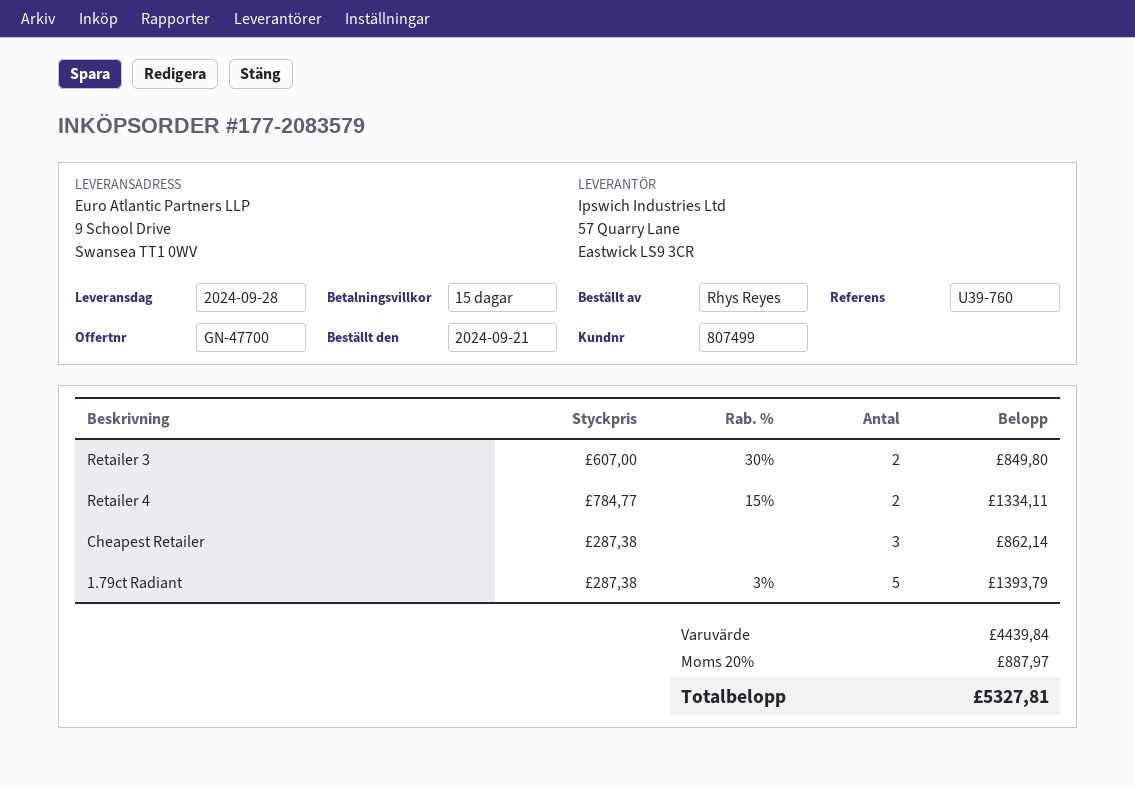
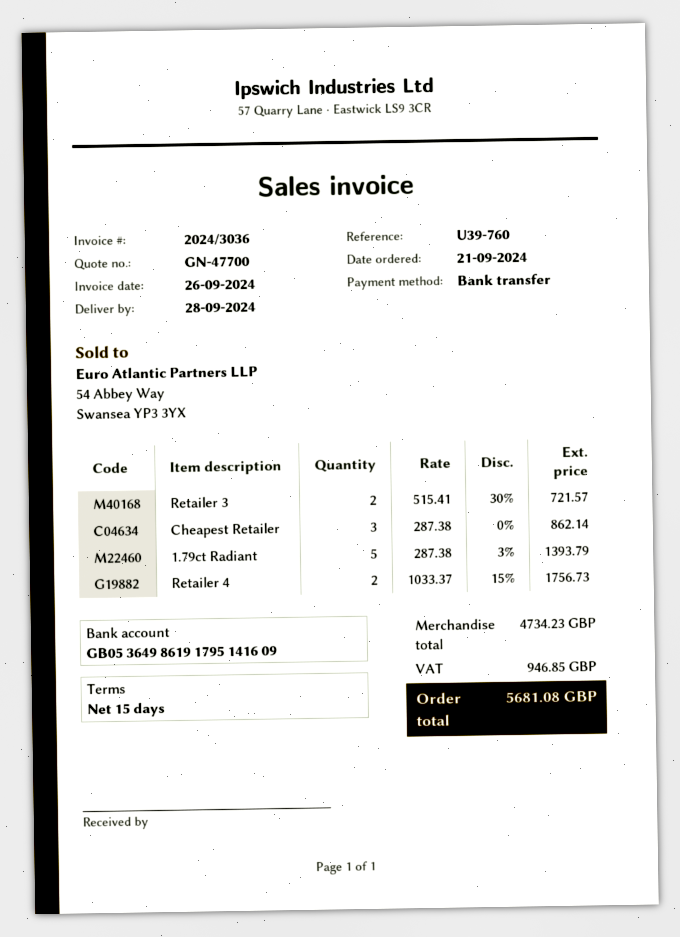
Retailer 3: 2 x 607.00 - 30% = 849.80 -> 2 x 515.41 - 30% = 721.57
Retailer 4: 2 x 784.77 - 15% = 1334.11 -> 2 x 1033.37 - 15% = 1756.73
subtotal: 4439.84 -> 4734.23
tax: 887.97 -> 946.85
total: 5327.81 -> 5681.08

